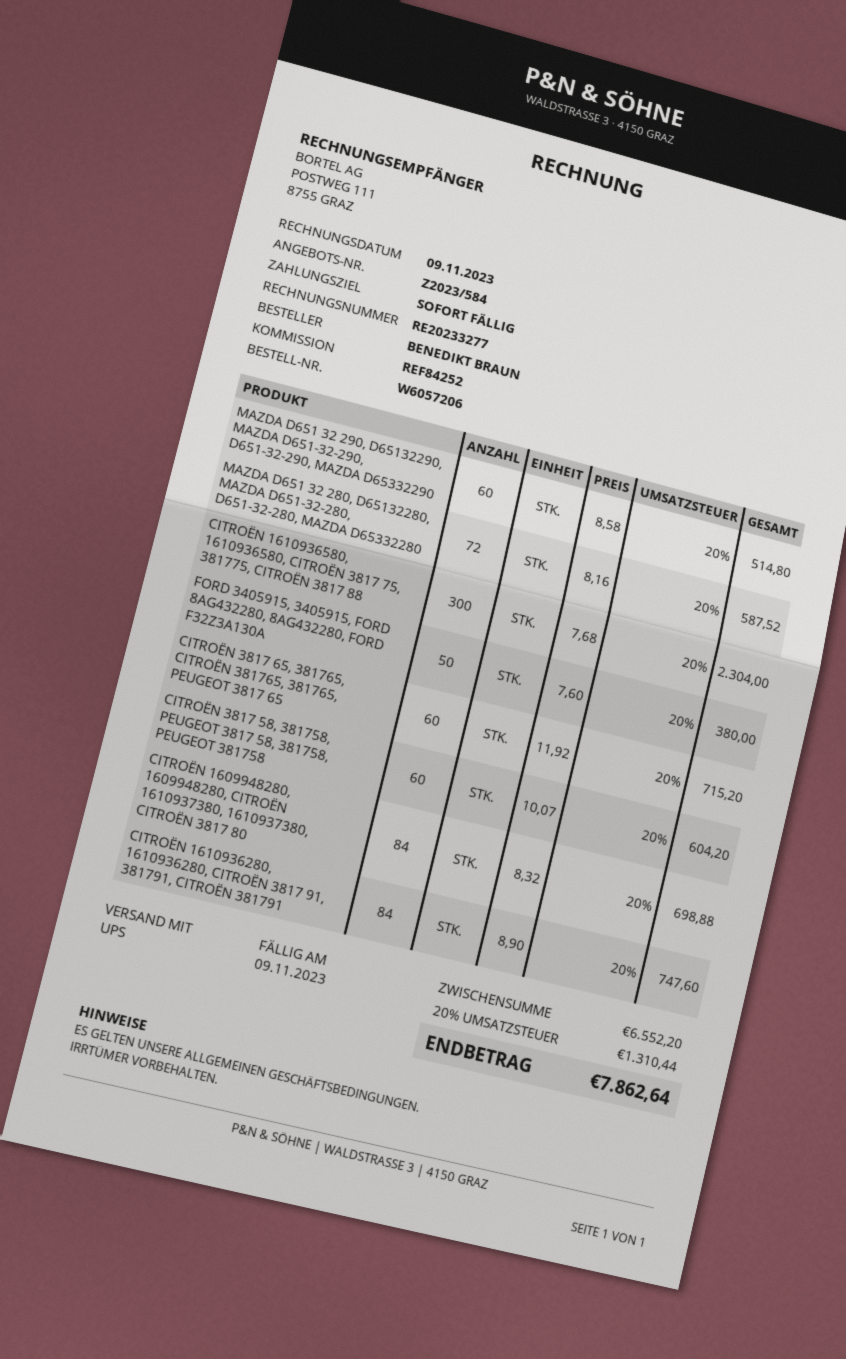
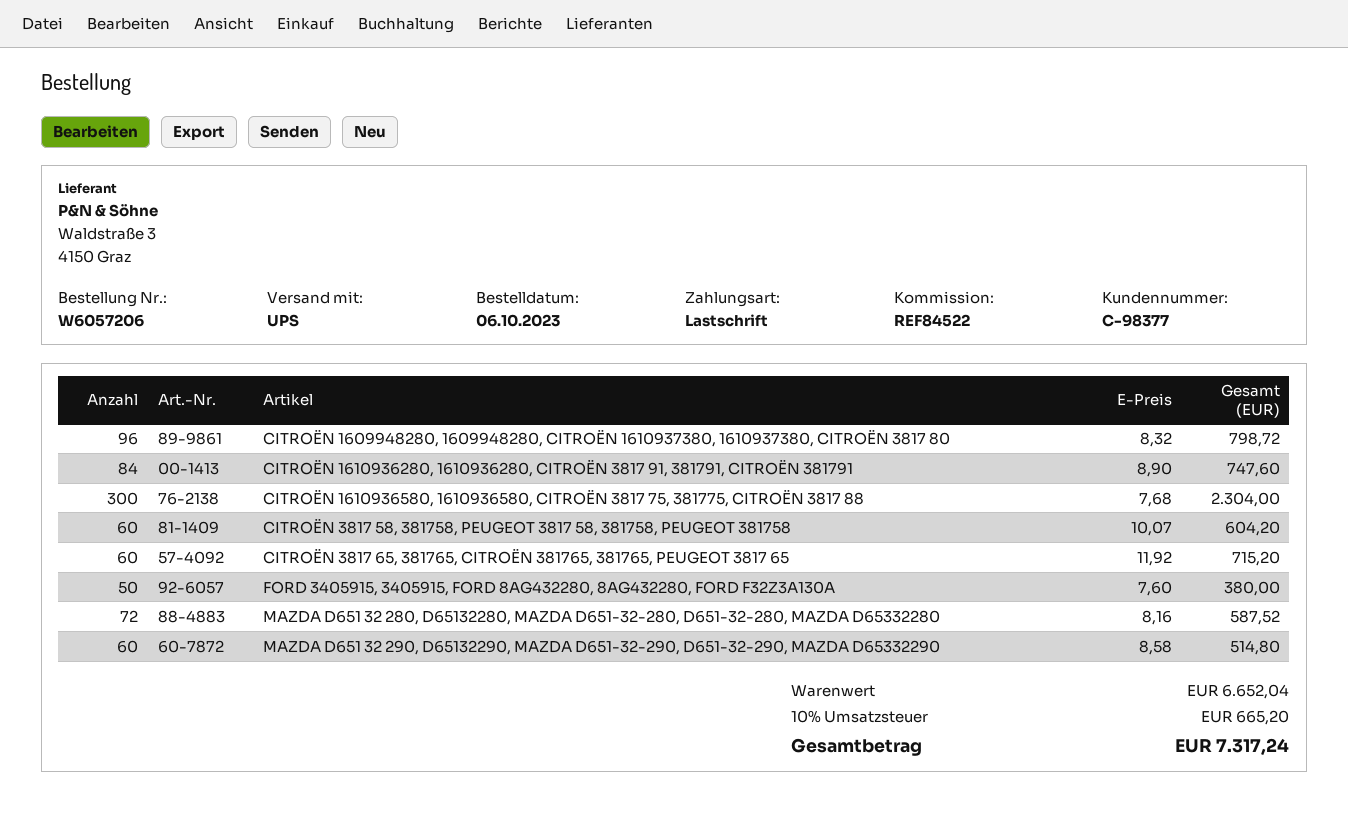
reference: REF84252 -> REF84522
CITROËN 1609948280, 1609948280, CITROËN 1610937380, 1610937380, CITROËN 3817 80: 84 x 8.32 = 698.88 -> 96 x 8.32 = 798.72
subtotal: 6552.20 -> 6652.04
tax: 20% = 1310.44 -> 10% = 665.20
total: 7862.64 -> 7317.24

